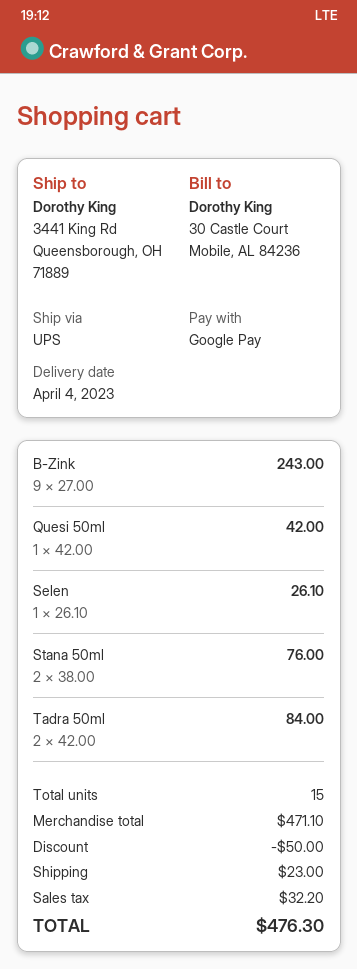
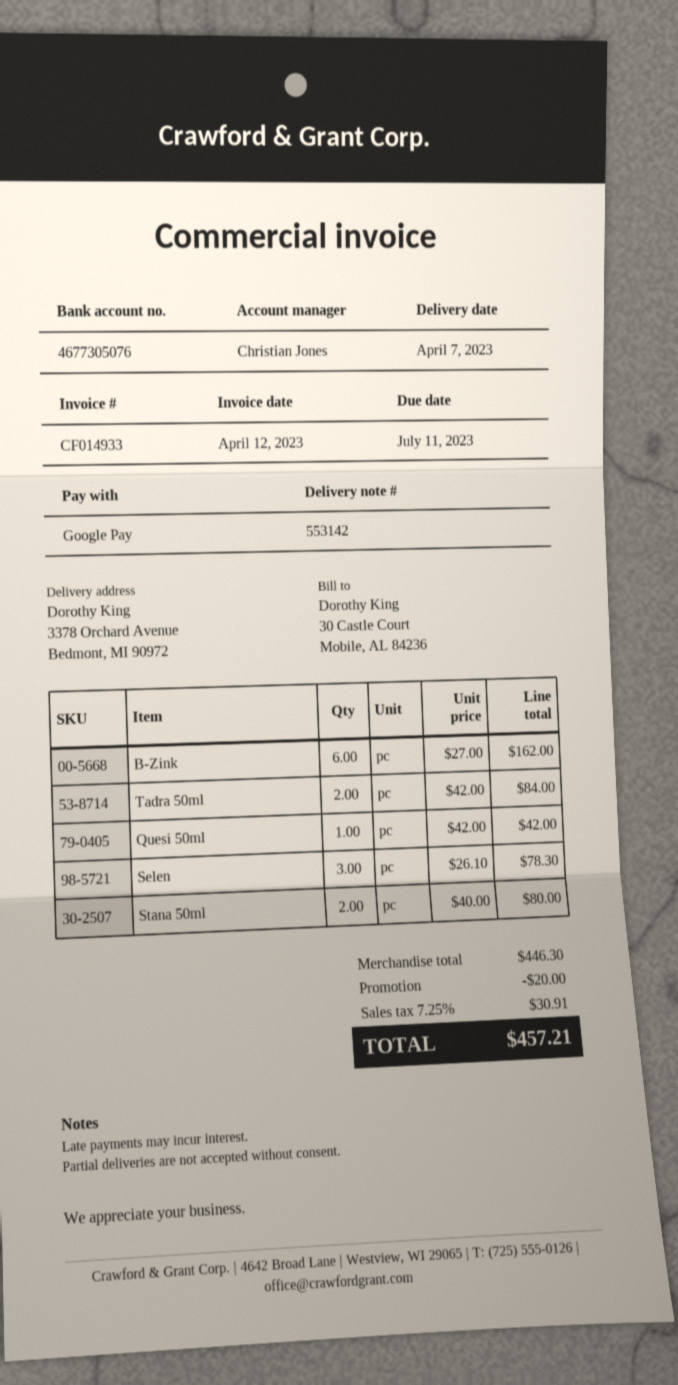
delivery date: 2023-04-04 -> 2023-04-07
ship to: 3441 King Rd, Queensborough, OH 71889 -> 3378 Orchard Avenue, Bedmont, MI 90972
B-Zink: 9 x 27.00 = 243.00 -> 6 x 27.00 = 162.00
Selen: 1 x 26.10 = 26.10 -> 3 x 26.10 = 78.30
Stana 50ml: 2 x 38.00 = 76.00 -> 2 x 40.00 = 80.00
subtotal: 471.10 -> 446.30
discount: 50.00 -> 20.00
shipping: 23.00 -> none
tax: 32.20 -> 30.91
total: 476.30 -> 457.21

